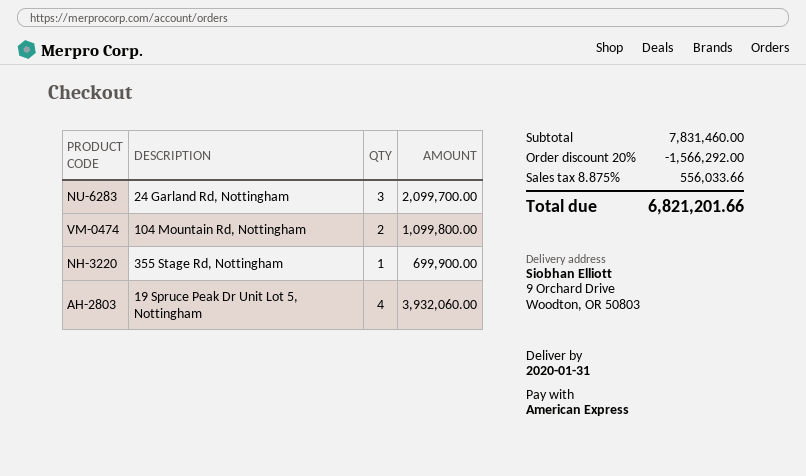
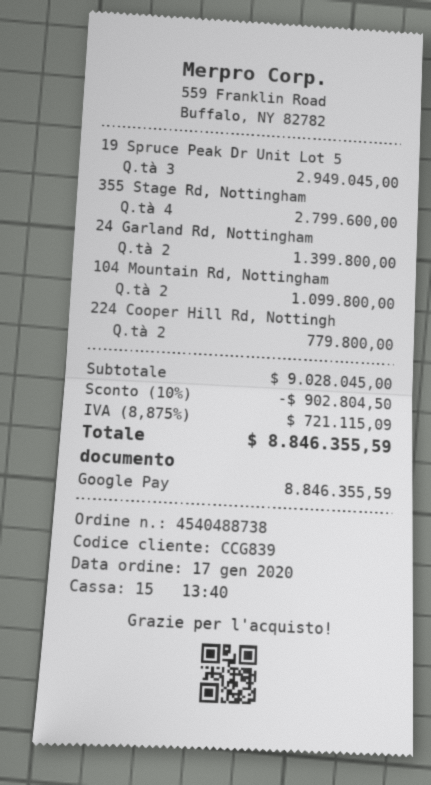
payment method: American Express -> Google Pay
24 Garland Rd, Nottingham: 3 for 2099700.00 -> 2 for 1399800.00
355 Stage Rd, Nottingham: 1 for 699900.00 -> 4 for 2799600.00
19 Spruce Peak Dr Unit Lot 5, Nottingham: 4 for 3932060.00 -> 3 for 2949045.00
224 Cooper Hill Rd, Nottingh: none -> 2 for 779800.00
subtotal: 7831460.00 -> 9028045.00
discount: 20% = 1566292.00 -> 10% = 902804.50
tax: 8.875% = 556033.66 -> 8.875% = 721115.09
total: 6821201.66 -> 8846355.59

